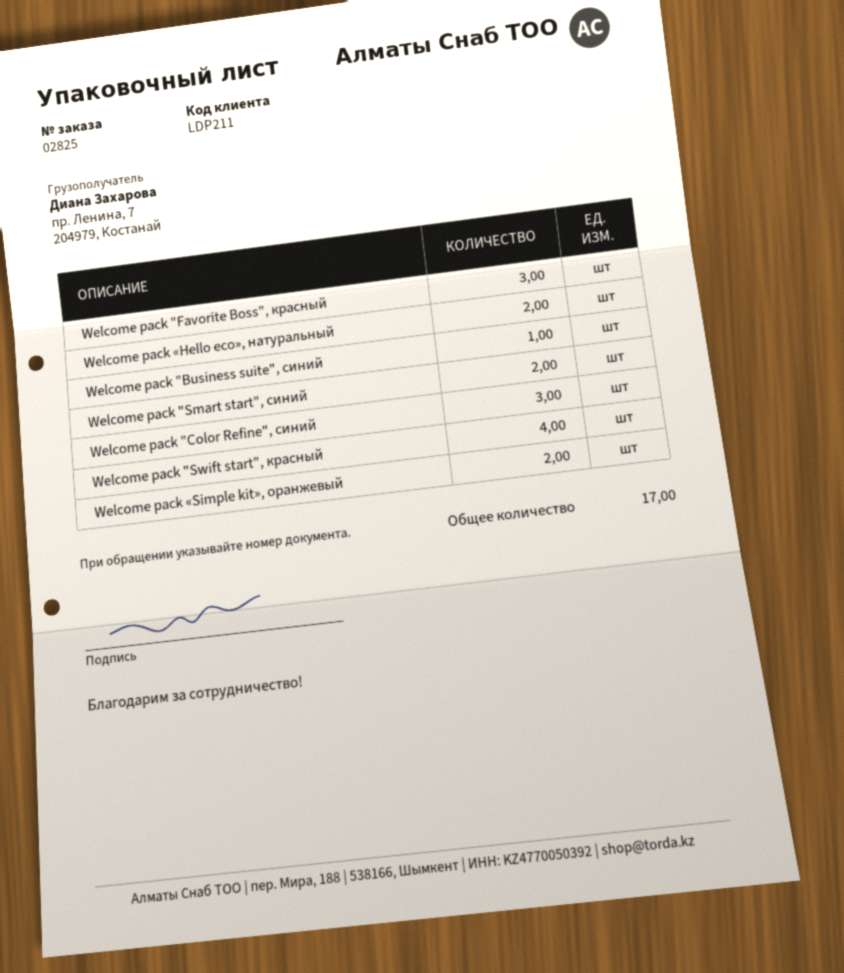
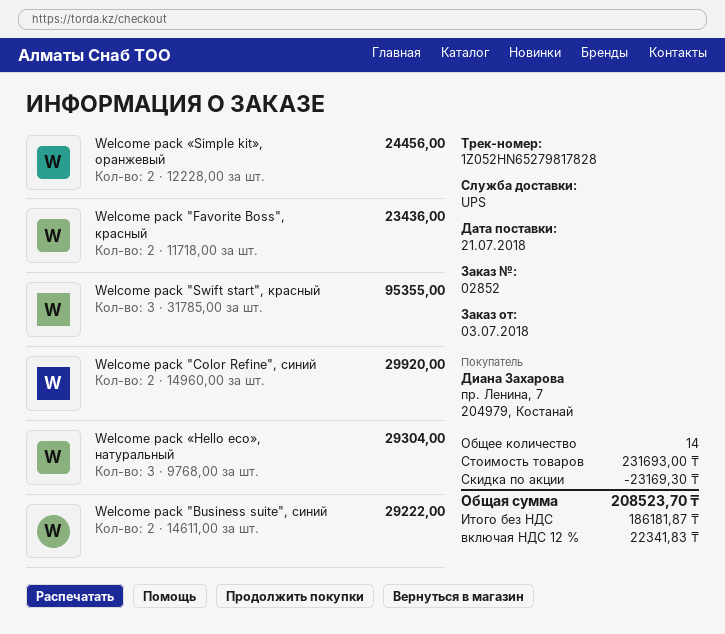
order number: 02825 -> 02852
Welcome pack "Favorite Boss", красный: 3 -> 2
Welcome pack «Hello eco», натуральный: 2 -> 3
Welcome pack "Business suite", синий: 1 -> 2
Welcome pack "Smart start", синий: 2 -> none
Welcome pack "Color Refine", синий: 3 -> 2
Welcome pack "Swift start", красный: 4 -> 3
total quantity: 17 -> 14

